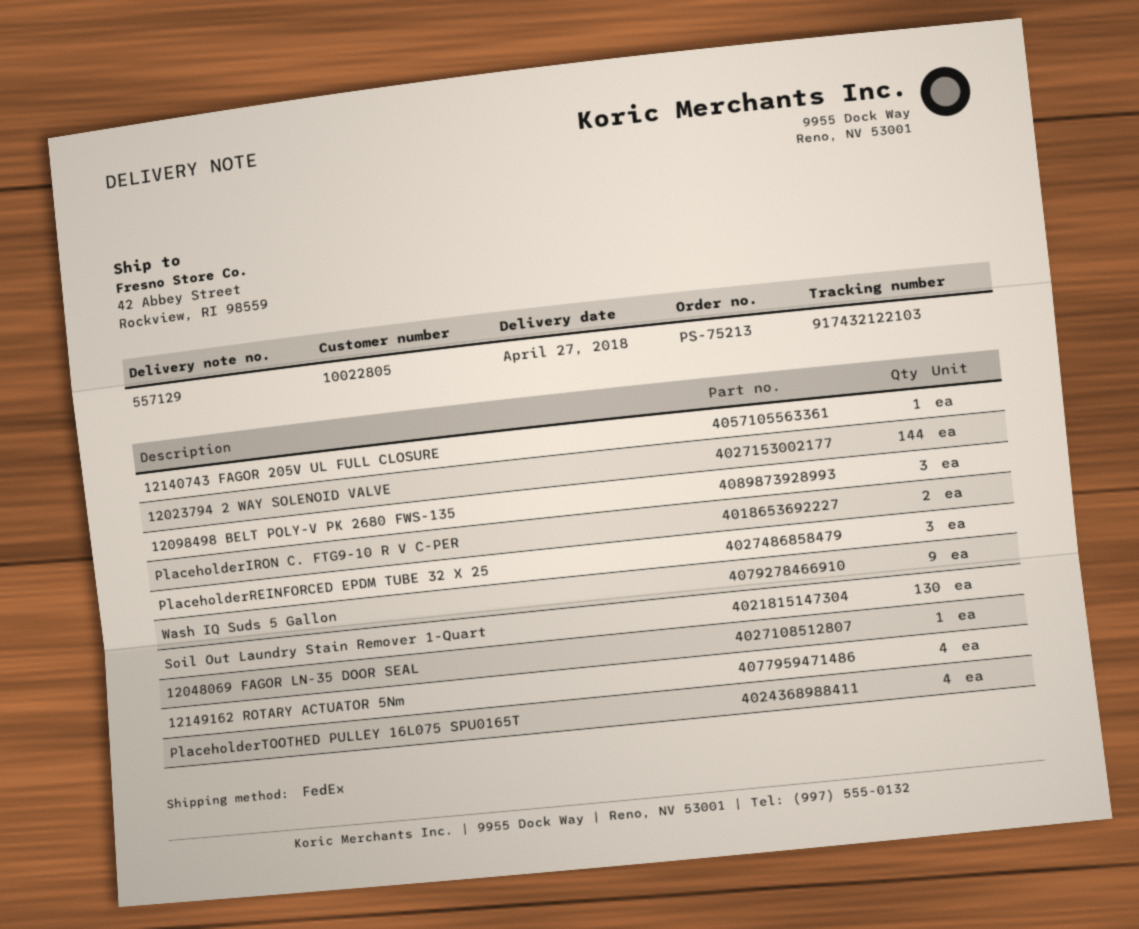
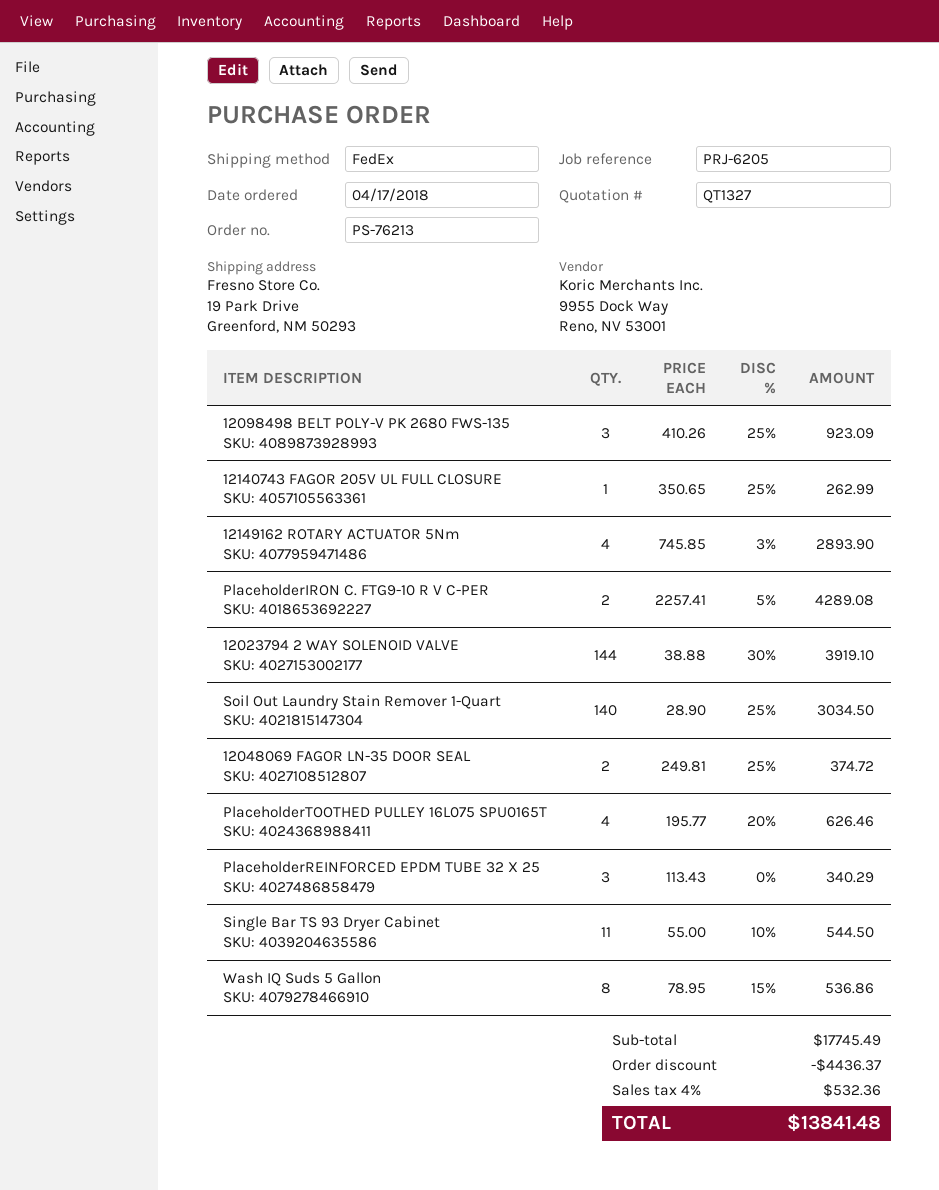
order number: PS-75213 -> PS-76213
ship to: 42 Abbey Street, Rockview, RI 98559 -> 19 Park Drive, Greenford, NM 50293
Wash IQ Suds 5 Gallon: 9 -> 8
Soil Out Laundry Stain Remover 1-Quart: 130 -> 140
12048069 FAGOR LN-35 DOOR SEAL: 1 -> 2
Single Bar TS 93 Dryer Cabinet: none -> 11

